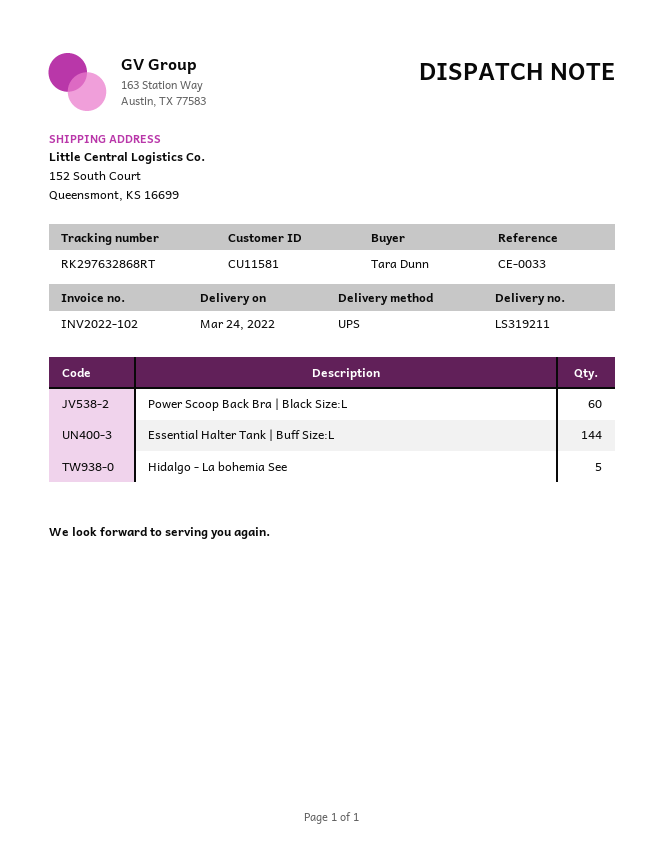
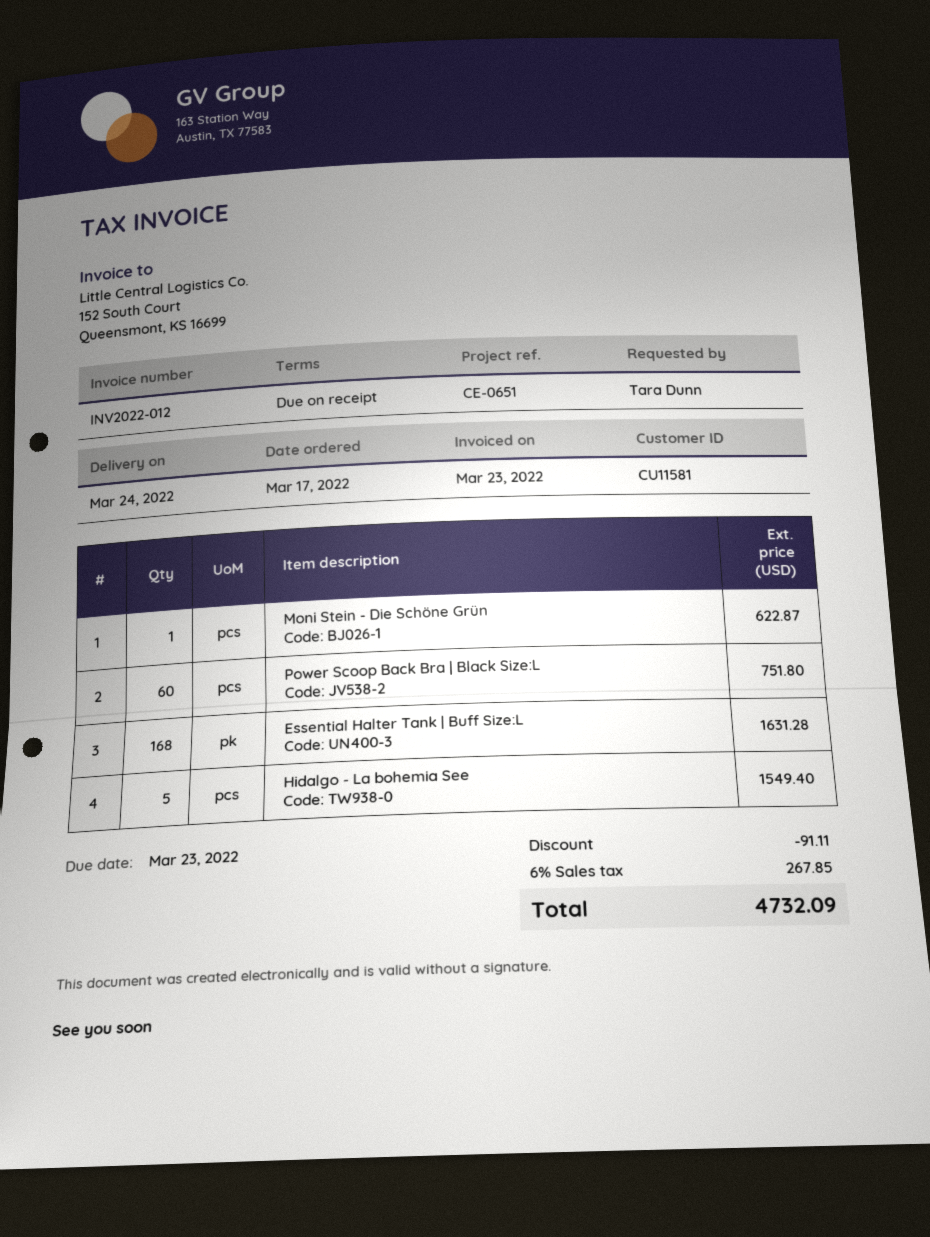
invoice number: INV2022-102 -> INV2022-012
reference: CE-0033 -> CE-0651
Essential Halter Tank | Buff Size:L: 144 -> 168
Moni Stein - Die Schöne Grün: none -> 1

